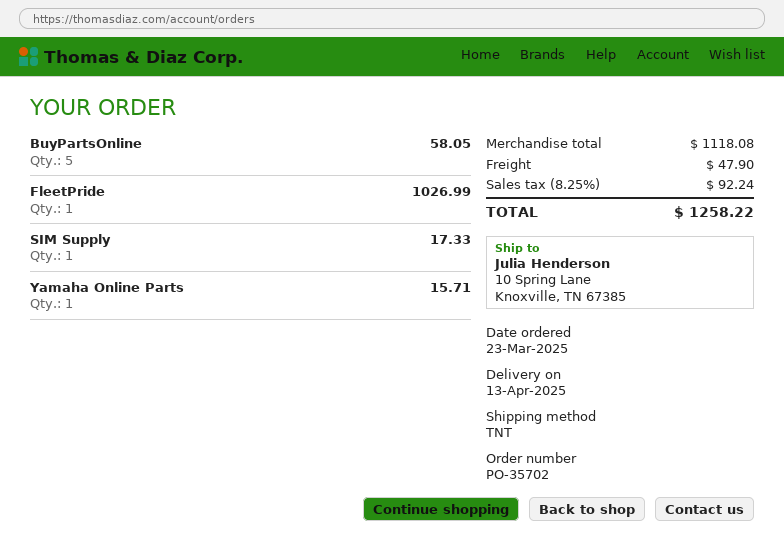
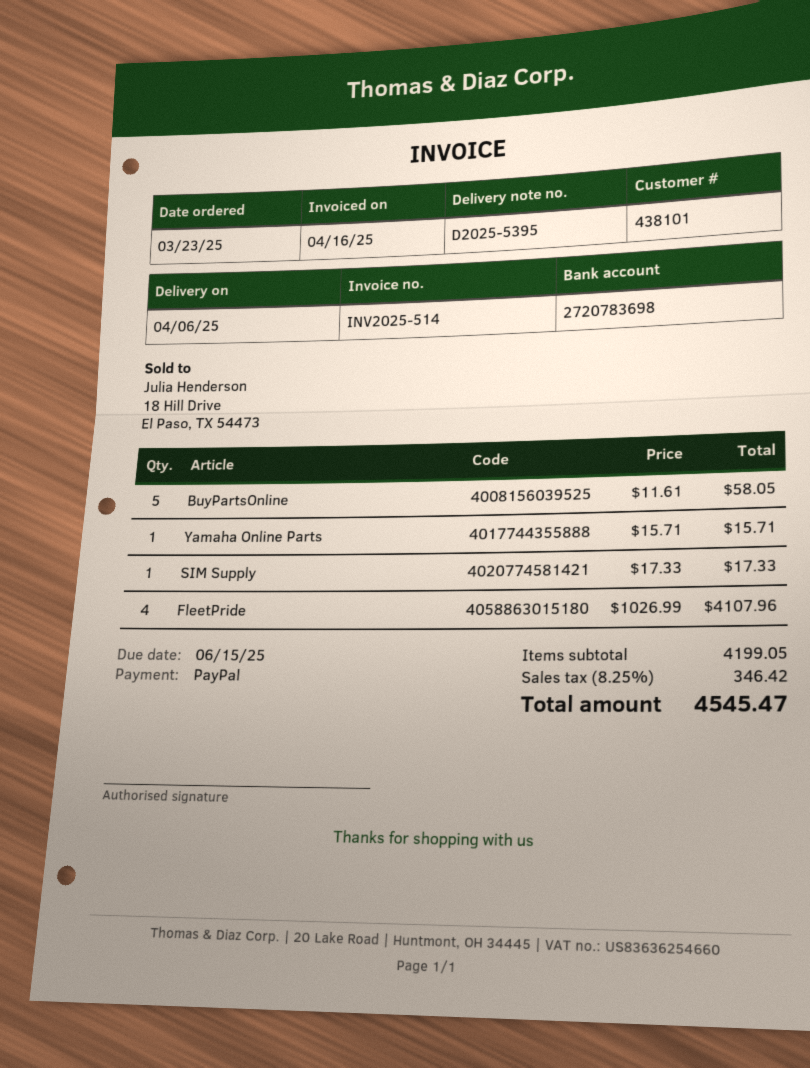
delivery date: 2025-04-13 -> 2025-04-06
FleetPride: 1 for 1026.99 -> 4 for 4107.96
subtotal: 1118.08 -> 4199.05
shipping: 47.90 -> none
tax: 8.25% = 92.24 -> 8.25% = 346.42
total: 1258.22 -> 4545.47

